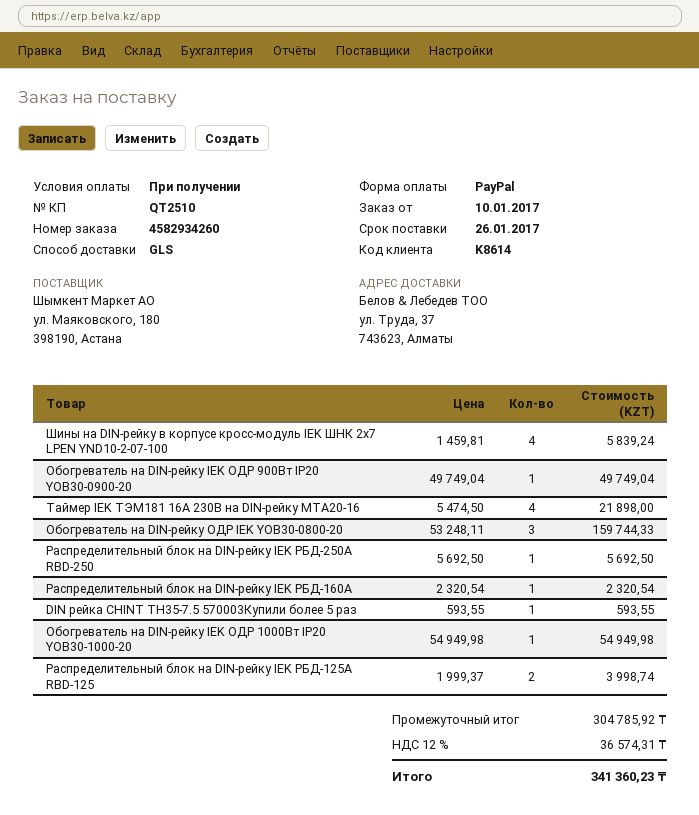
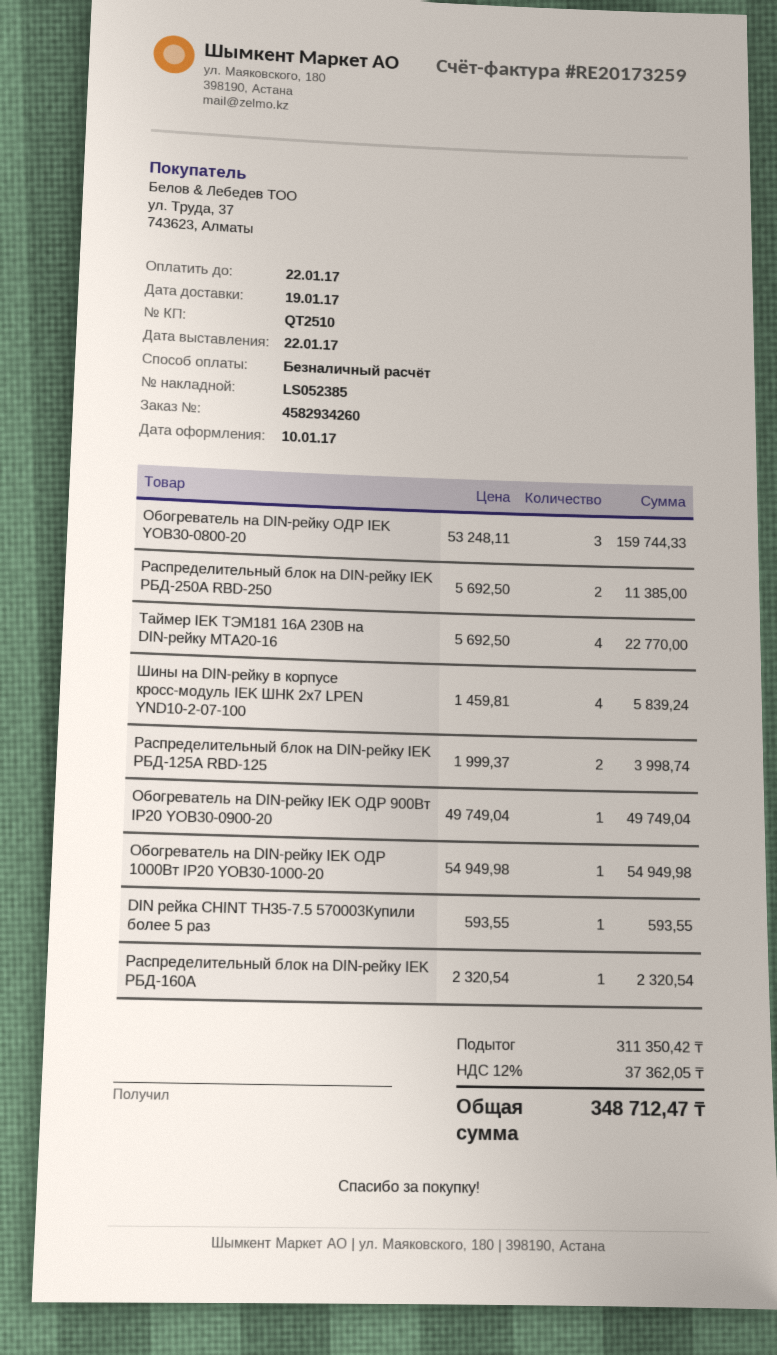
delivery date: 2017-01-26 -> 2017-01-19
payment method: PayPal -> bank transfer
Таймер IEK ТЭМ181 16А 230В на DIN-рейку MTA20-16: 4 x 5474.50 = 21898.00 -> 4 x 5692.50 = 22770.00
Распределительный блок на DIN-рейку IEK РБД-250А RBD-250: 1 x 5692.50 = 5692.50 -> 2 x 5692.50 = 11385.00
subtotal: 304785.92 -> 311350.42
tax: 12% = 36574.31 -> 12% = 37362.05
total: 341360.23 -> 348712.47

